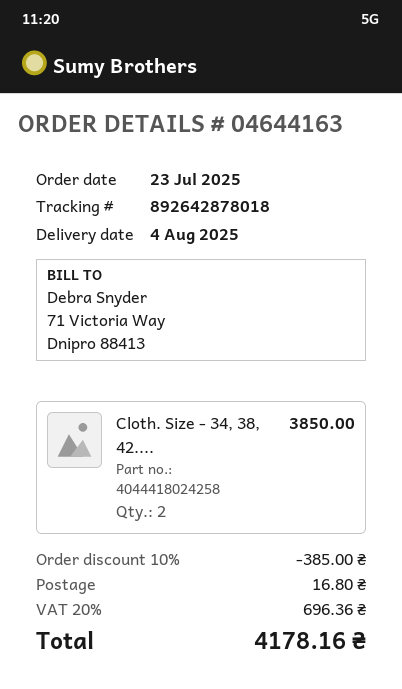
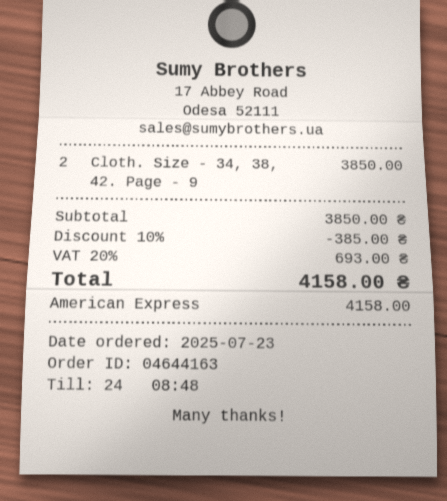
shipping: 16.80 -> none
tax: 20% = 696.36 -> 20% = 693.00
total: 4178.16 -> 4158.00

